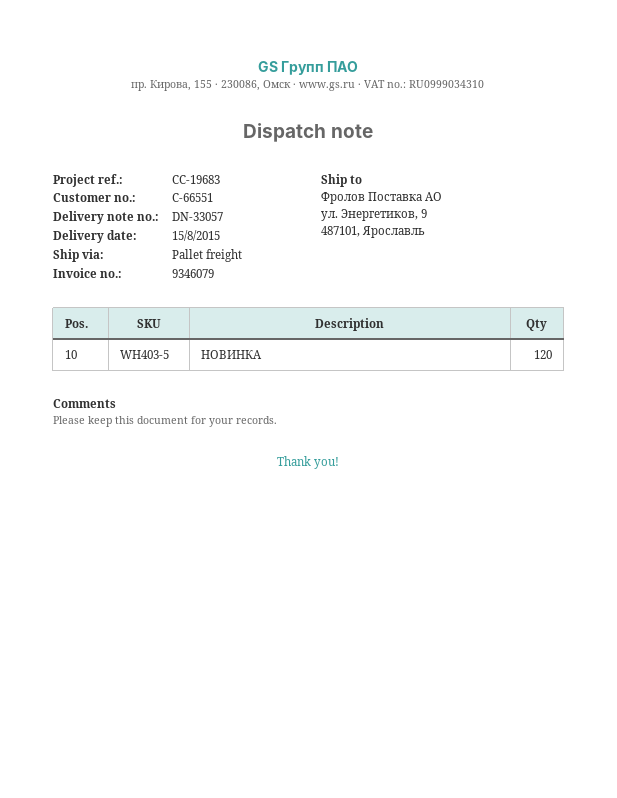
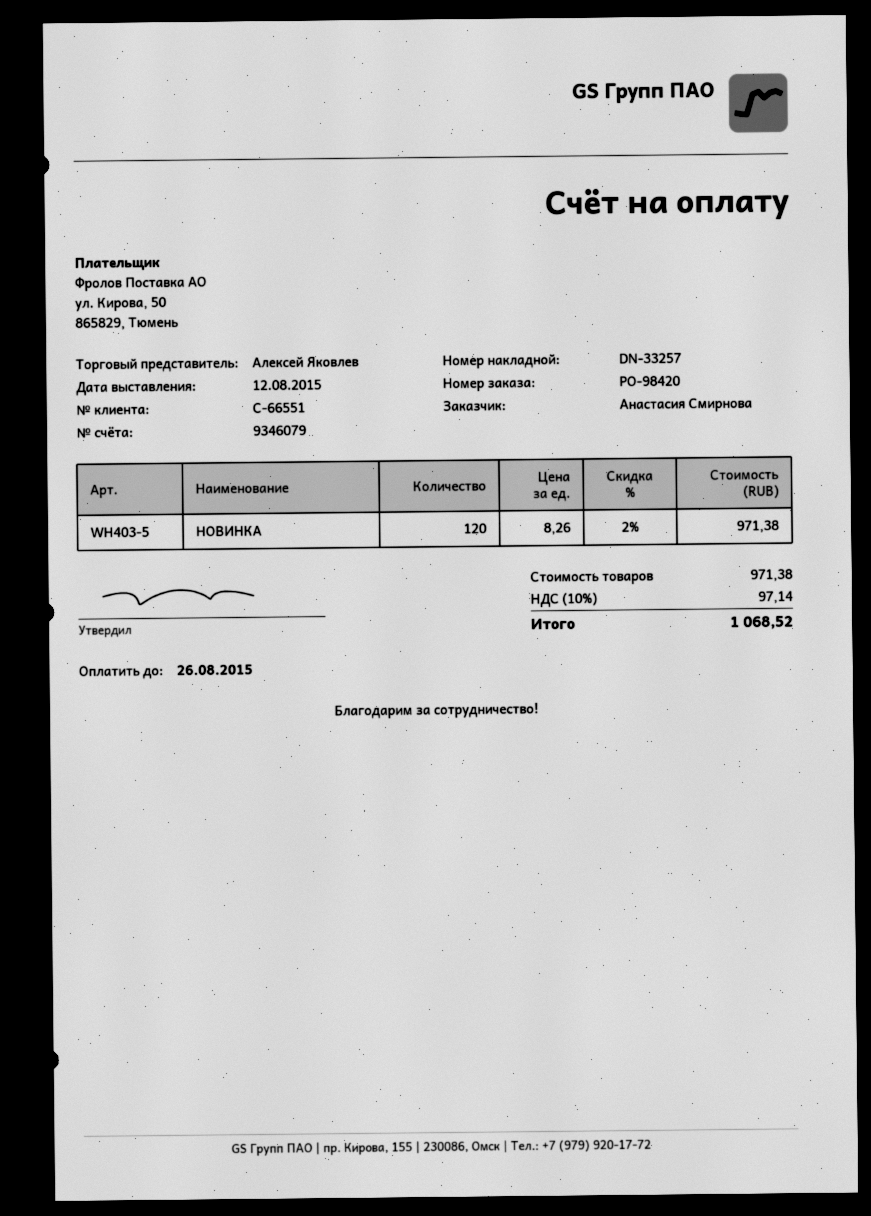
delivery note number: DN-33057 -> DN-33257

